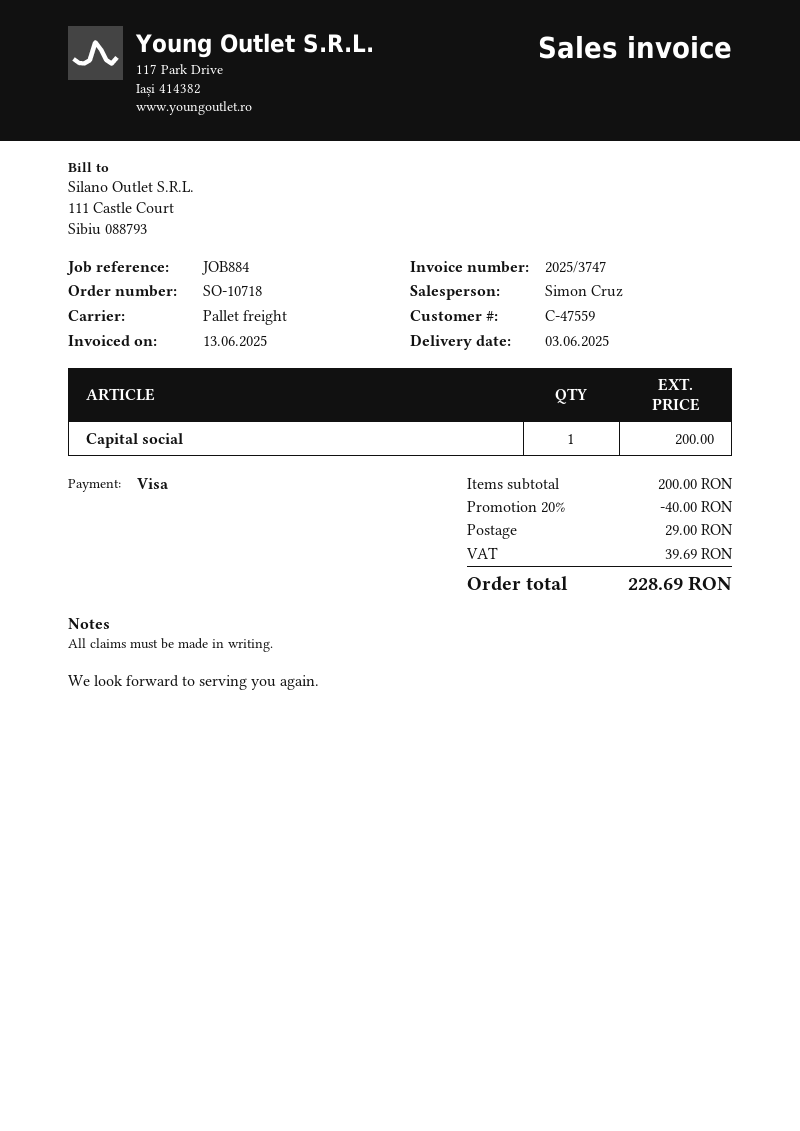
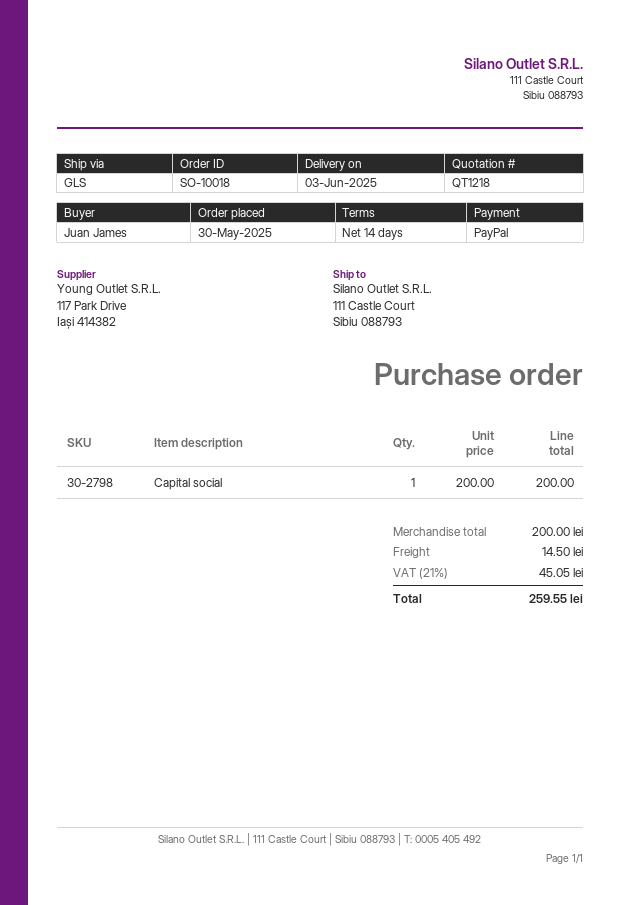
order number: SO-10718 -> SO-10018
payment method: Visa -> PayPal
shipping method: pallet freight -> GLS
discount: 20% = 40.00 -> none
shipping: 29.00 -> 14.50
tax: 39.69 -> 45.05
total: 228.69 -> 259.55

